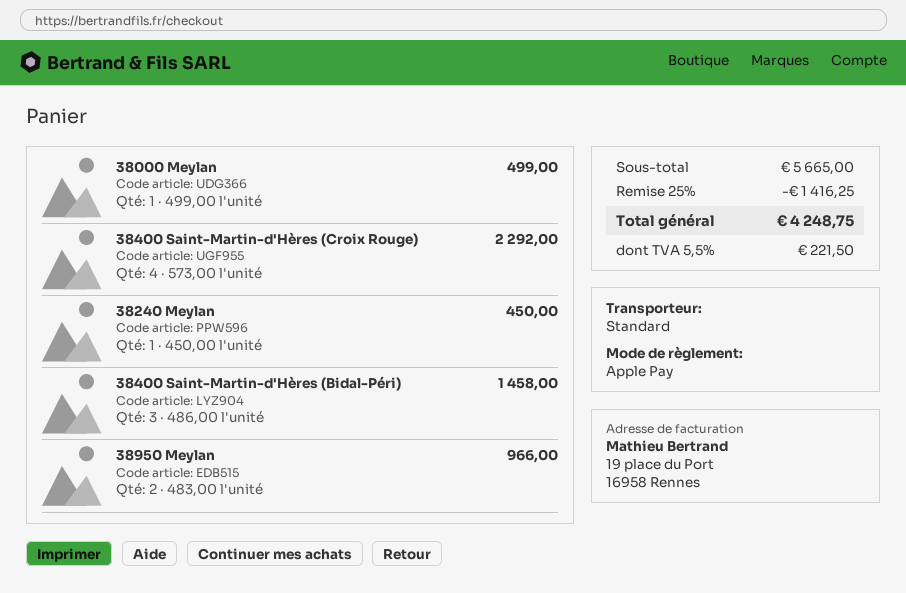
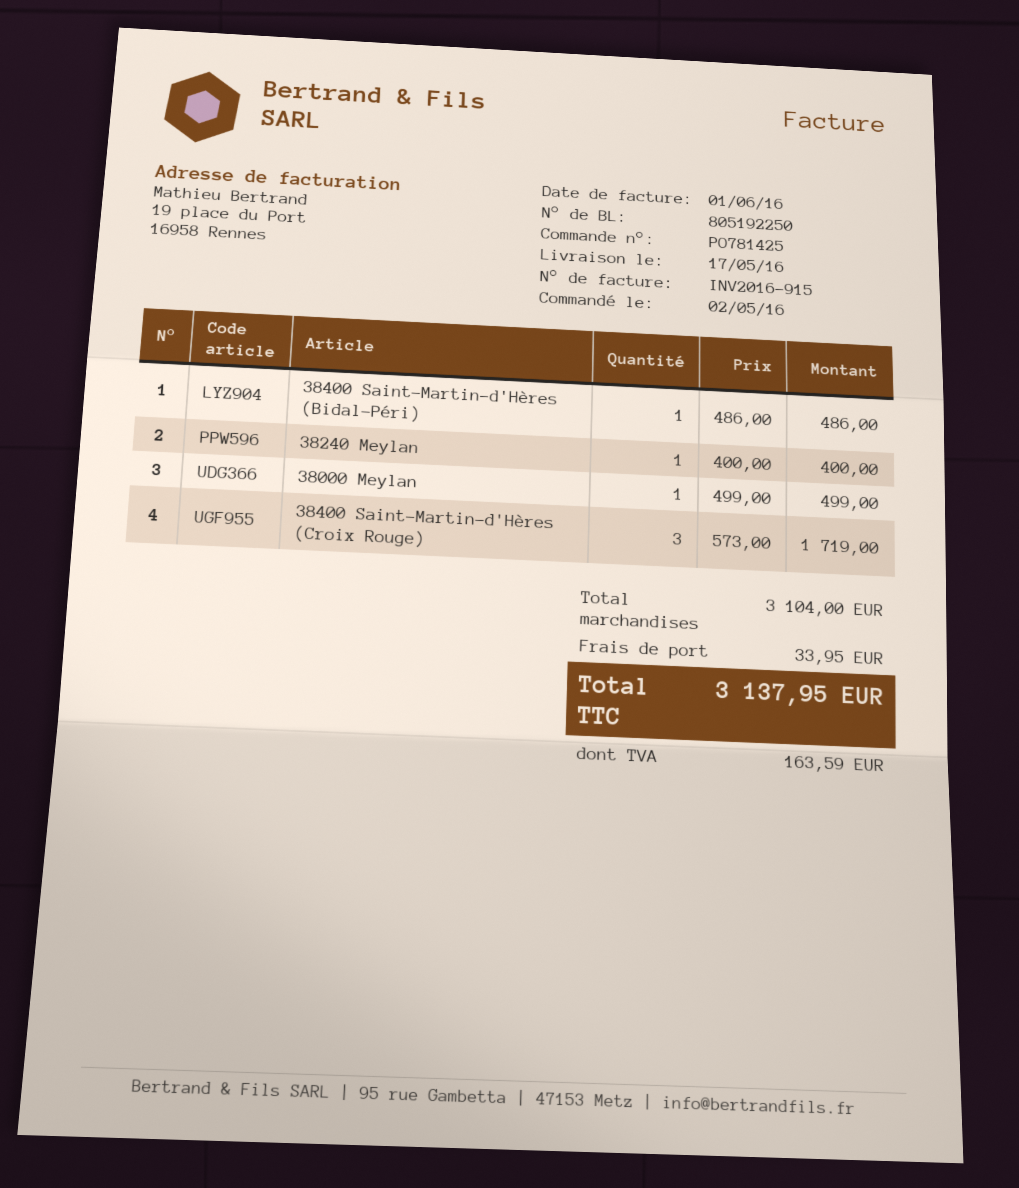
38400 Saint-Martin-d'Hères (Croix Rouge): 4 x 573.00 = 2292.00 -> 3 x 573.00 = 1719.00
38240 Meylan: 1 x 450.00 = 450.00 -> 1 x 400.00 = 400.00
38400 Saint-Martin-d'Hères (Bidal-Péri): 3 x 486.00 = 1458.00 -> 1 x 486.00 = 486.00
38950 Meylan: 2 x 483.00 = 966.00 -> none
subtotal: 5665.00 -> 3104.00
discount: 25% = 1416.25 -> none
shipping: none -> 33.95
tax: 221.50 -> 163.59
total: 4248.75 -> 3137.95

